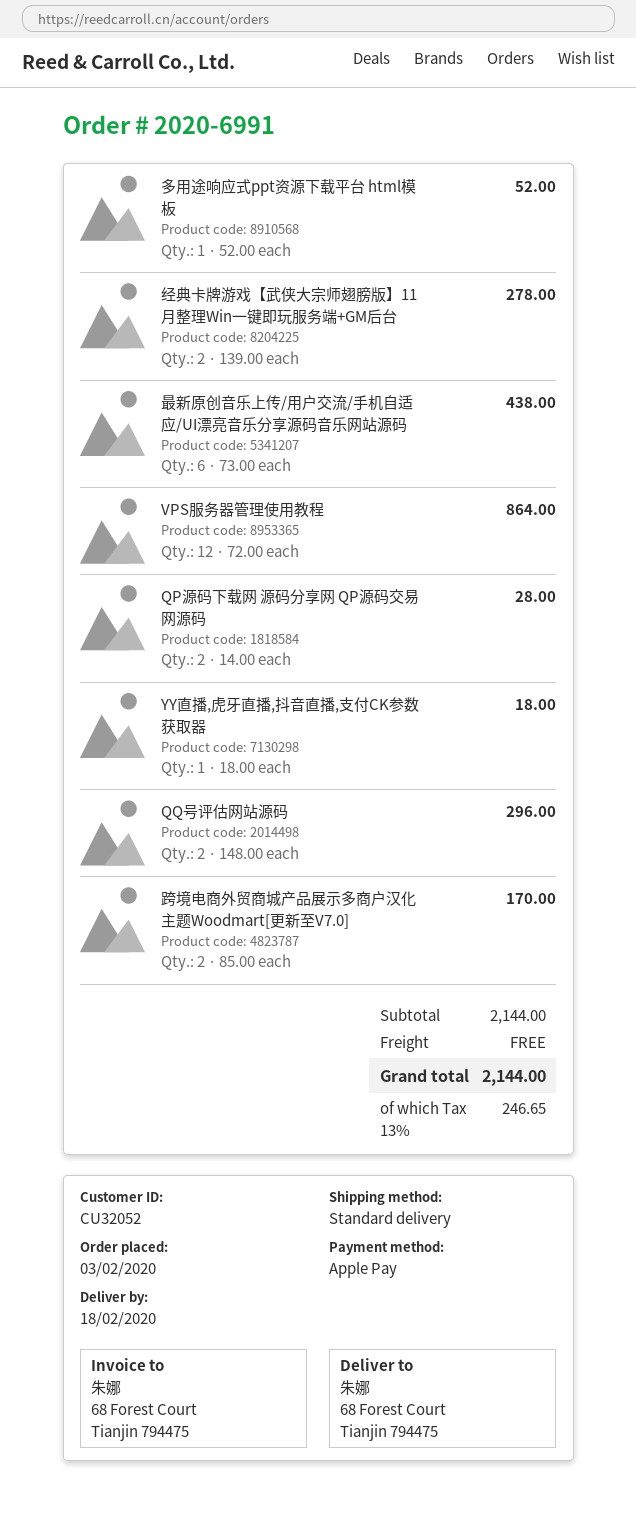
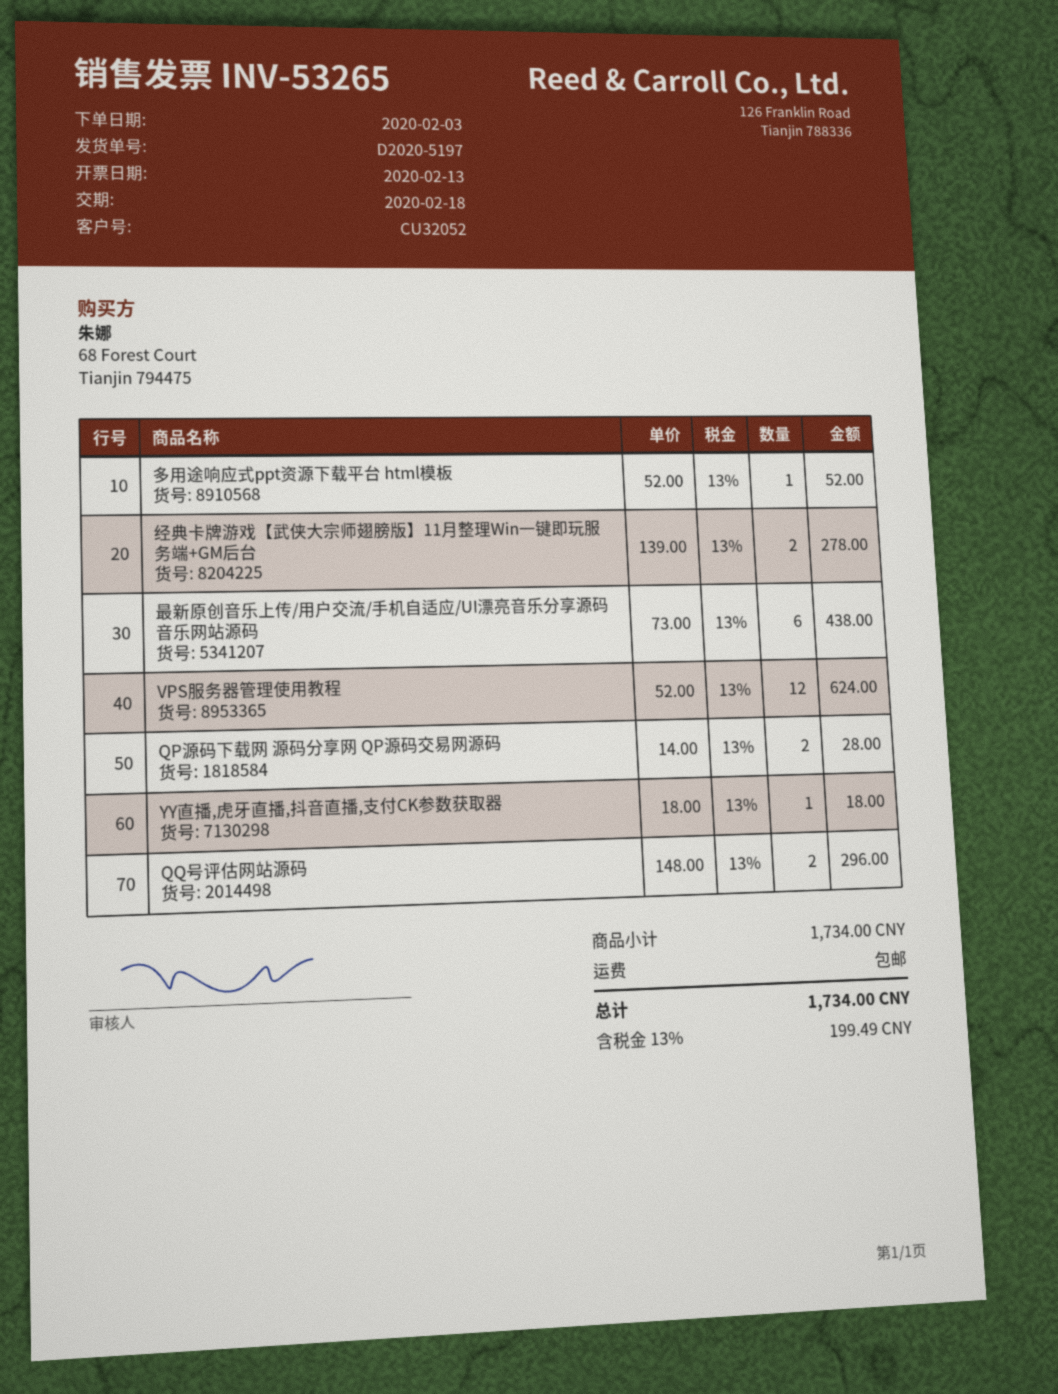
VPS服务器管理使用教程: 12 x 72.00 = 864.00 -> 12 x 52.00 = 624.00
跨境电商外贸商城产品展示多商户汉化主题Woodmart[更新至V7.0]: 2 x 85.00 = 170.00 -> none
subtotal: 2144.00 -> 1734.00
tax: 13% = 246.65 -> 13% = 199.49
total: 2144.00 -> 1734.00

